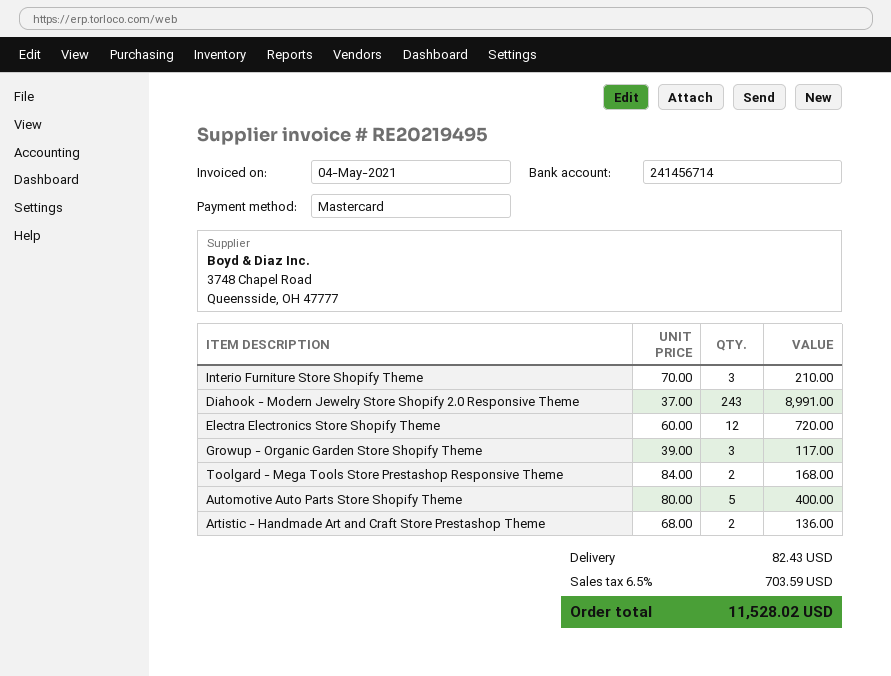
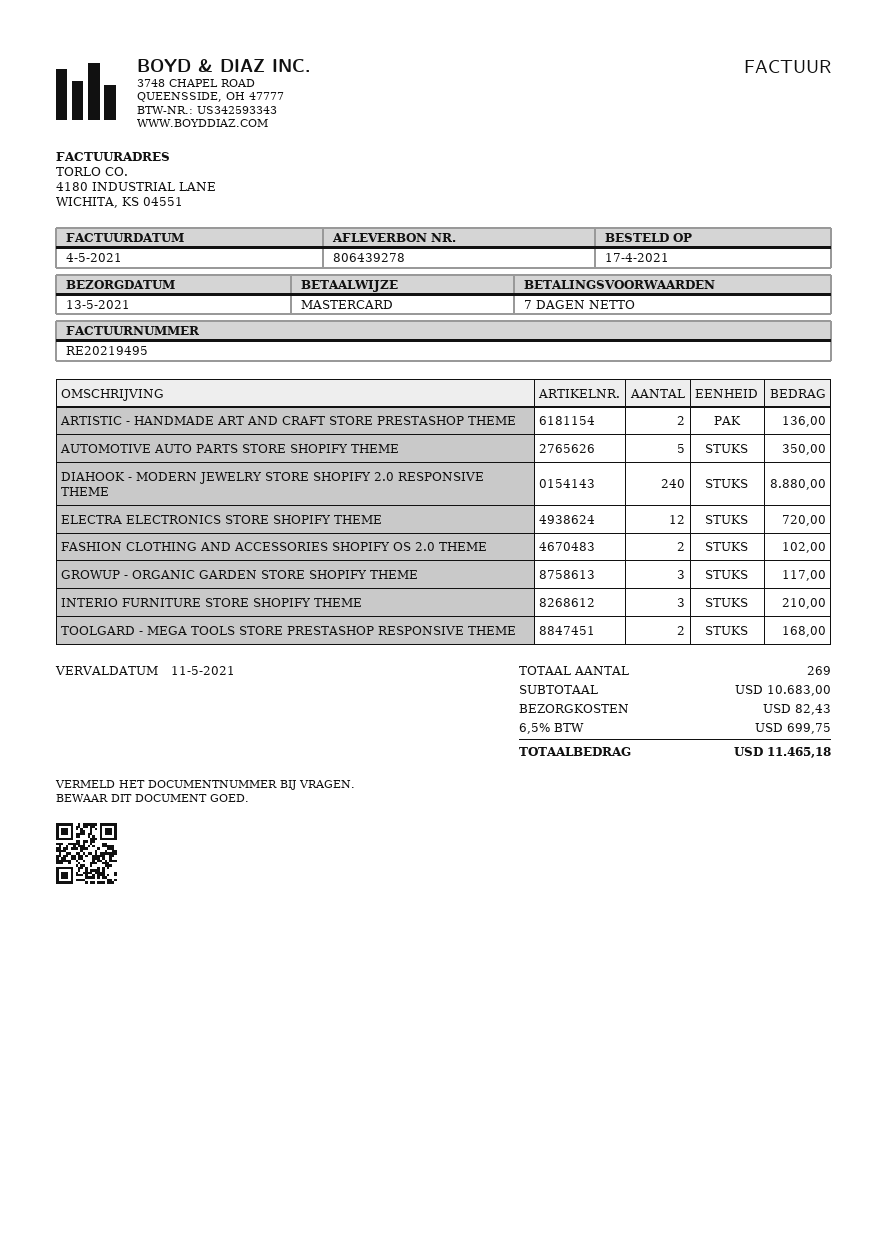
Diahook - Modern Jewelry Store Shopify 2.0 Responsive Theme: 243 for 8991.00 -> 240 for 8880.00
Automotive Auto Parts Store Shopify Theme: 5 for 400.00 -> 5 for 350.00
FASHION CLOTHING AND ACCESSORIES SHOPIFY OS 2.0 THEME: none -> 2 for 102.00
tax: 6.5% = 703.59 -> 6.5% = 699.75
total: 11528.02 -> 11465.18

